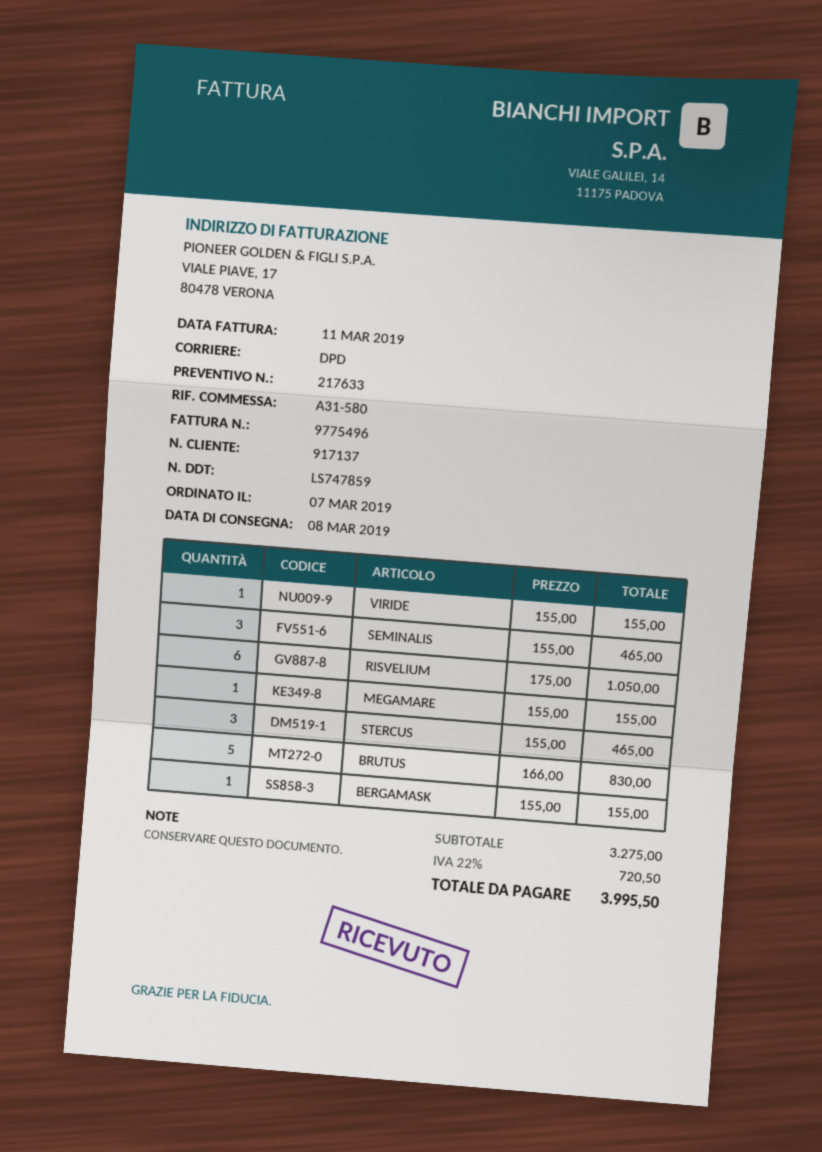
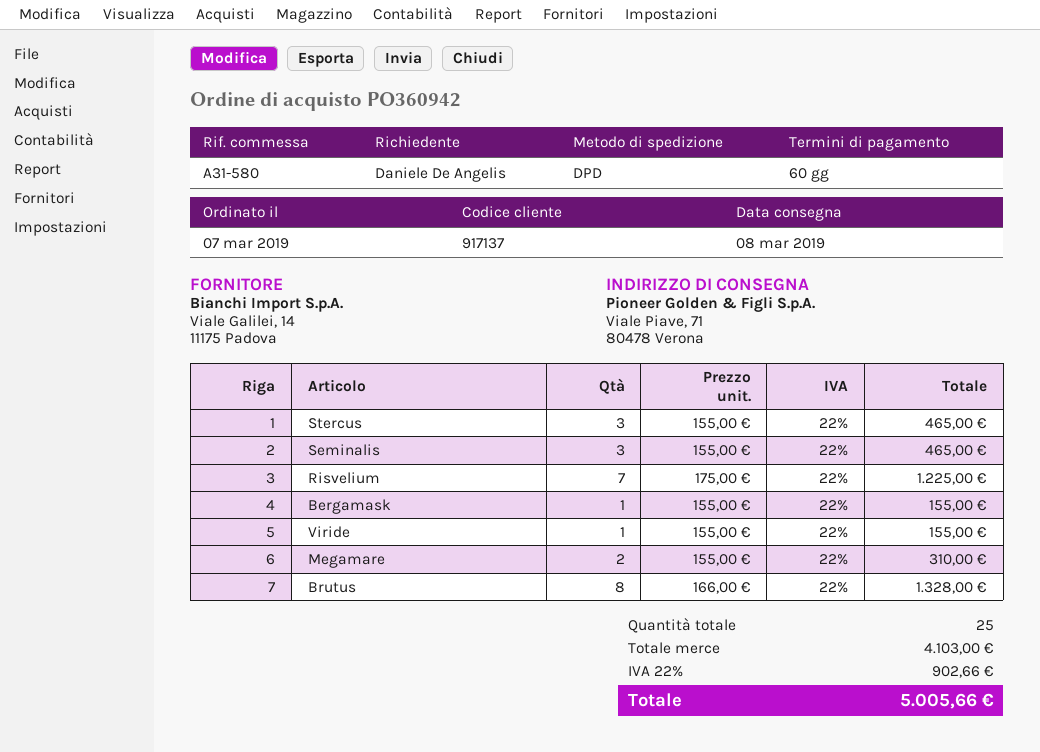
RISVELIUM: 6 x 175.00 = 1050.00 -> 7 x 175.00 = 1225.00
MEGAMARE: 1 x 155.00 = 155.00 -> 2 x 155.00 = 310.00
BRUTUS: 5 x 166.00 = 830.00 -> 8 x 166.00 = 1328.00
subtotal: 3275.00 -> 4103.00
tax: 22% = 720.50 -> 22% = 902.66
total: 3995.50 -> 5005.66

